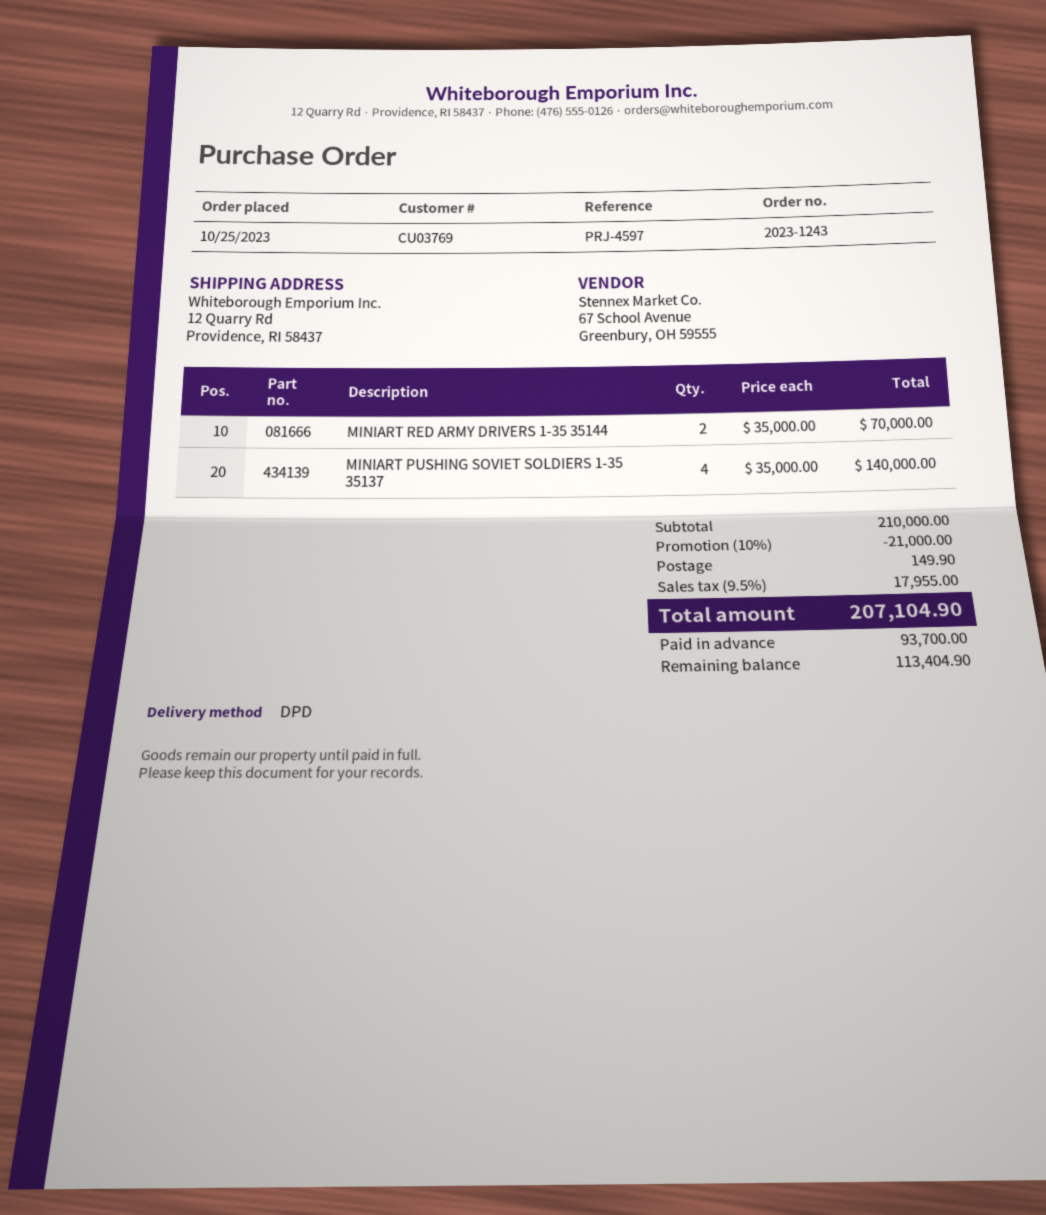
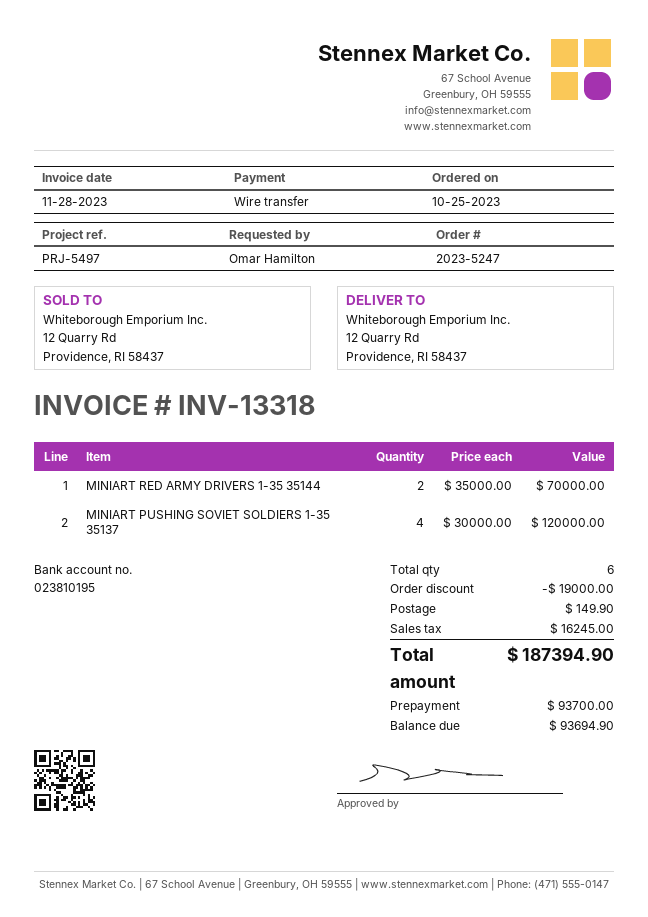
order number: 2023-1243 -> 2023-5247
reference: PRJ-4597 -> PRJ-5497
MINIART PUSHING SOVIET SOLDIERS 1-35 35137: 4 x 35000.00 = 140000.00 -> 4 x 30000.00 = 120000.00
discount: 21000.00 -> 19000.00
tax: 17955.00 -> 16245.00
total: 207104.90 -> 187394.90
balance: 113404.90 -> 93694.90

